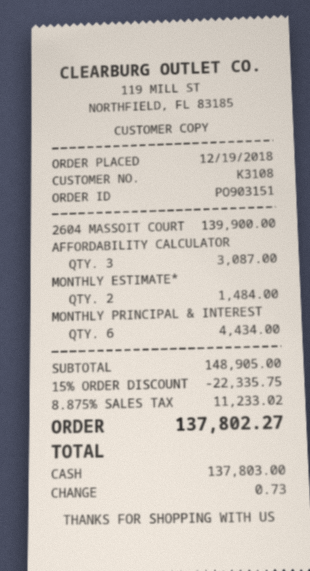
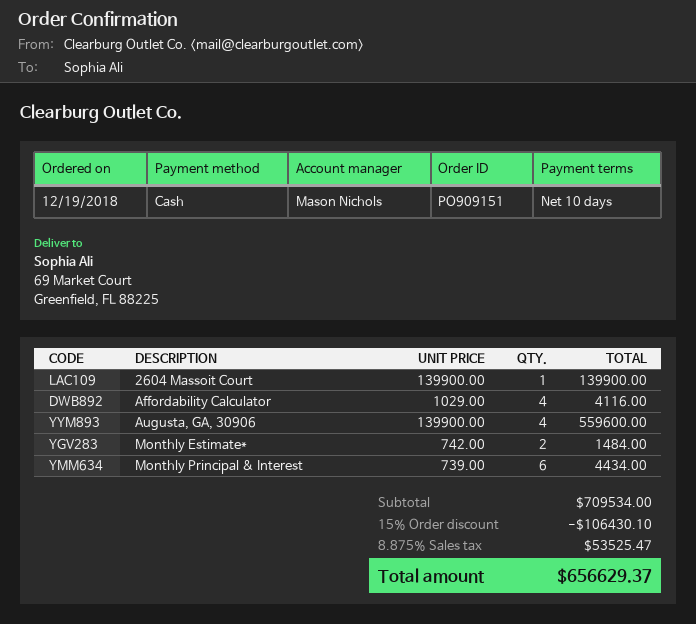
order number: PO903151 -> PO909151
AFFORDABILITY CALCULATOR: 3 for 3087.00 -> 4 for 4116.00
Augusta, GA, 30906: none -> 4 for 559600.00
subtotal: 148905.00 -> 709534.00
discount: 15% = 22335.75 -> 15% = 106430.10
tax: 8.875% = 11233.02 -> 8.875% = 53525.47
total: 137802.27 -> 656629.37

